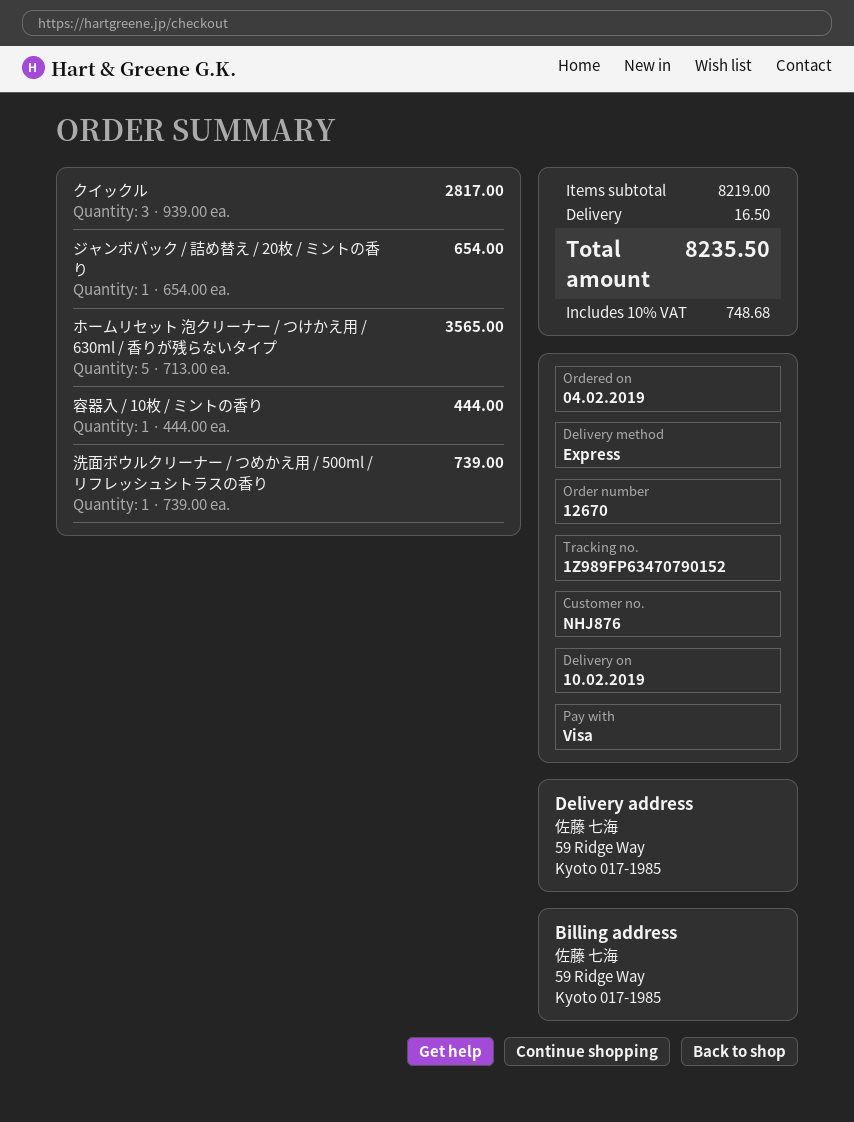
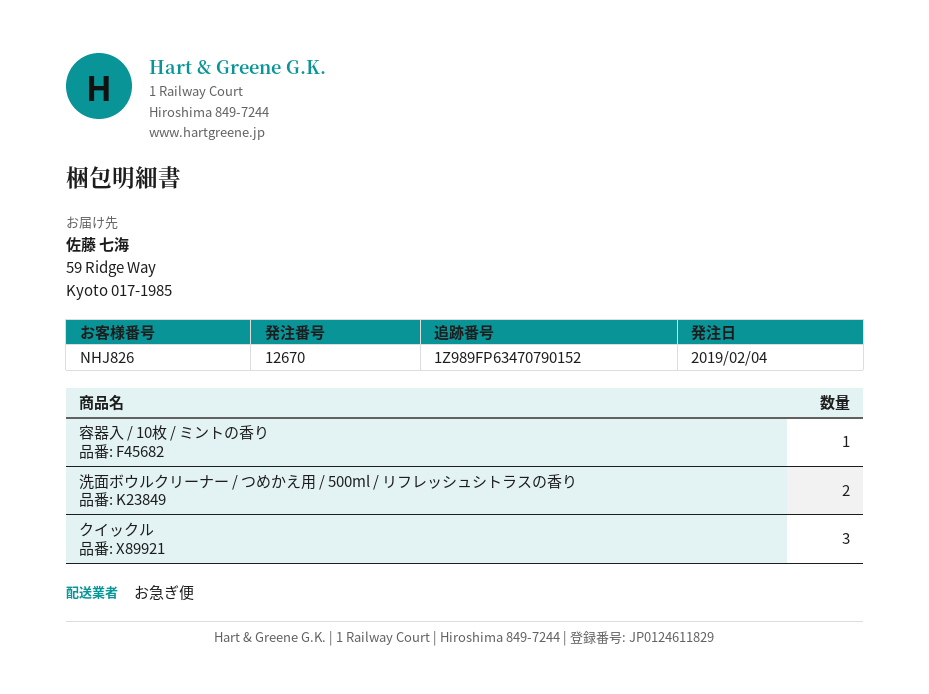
customer number: NHJ876 -> NHJ826
ジャンボパック / 詰め替え / 20枚 / ミントの香り: 1 -> none
ホームリセット 泡クリーナー / つけかえ用 / 630ml / 香りが残らないタイプ: 5 -> none
洗面ボウルクリーナー / つめかえ用 / 500ml / リフレッシュシトラスの香り: 1 -> 2

